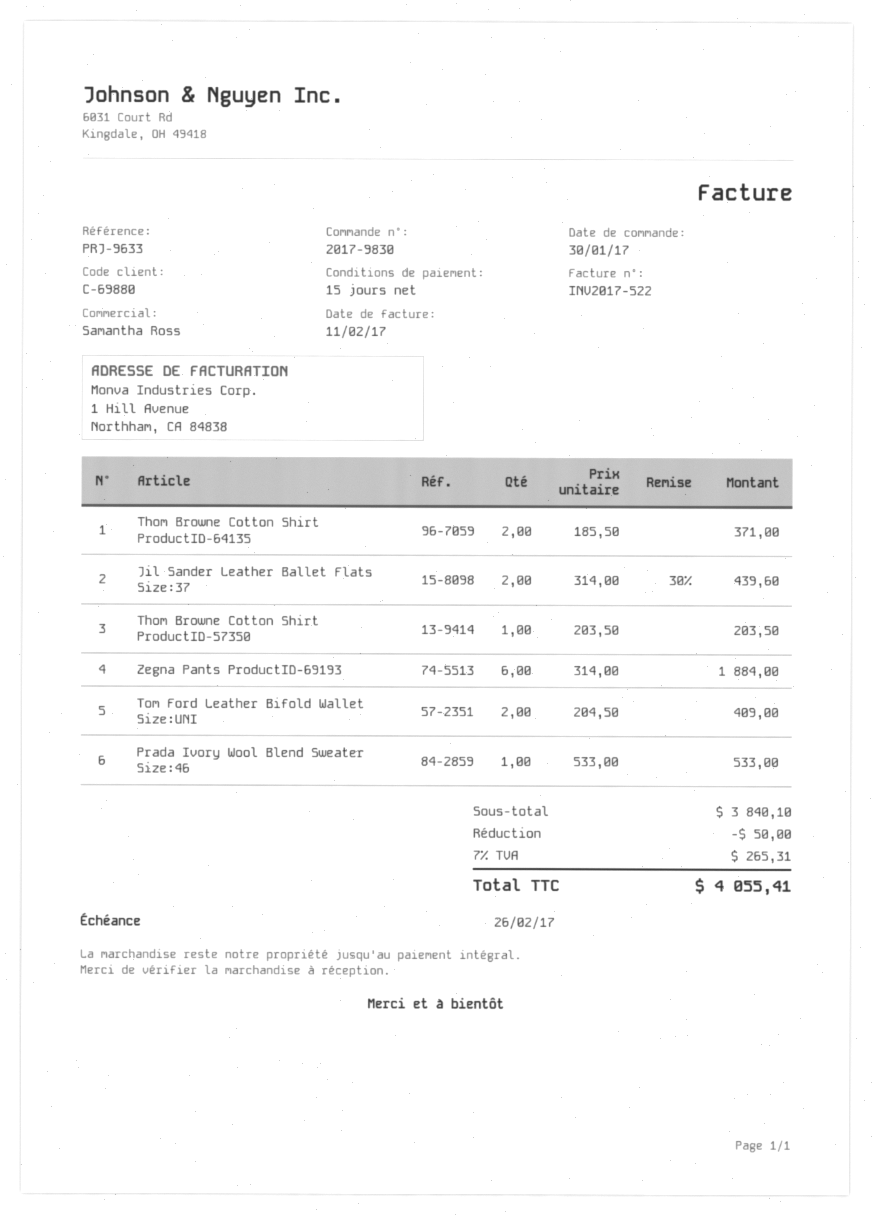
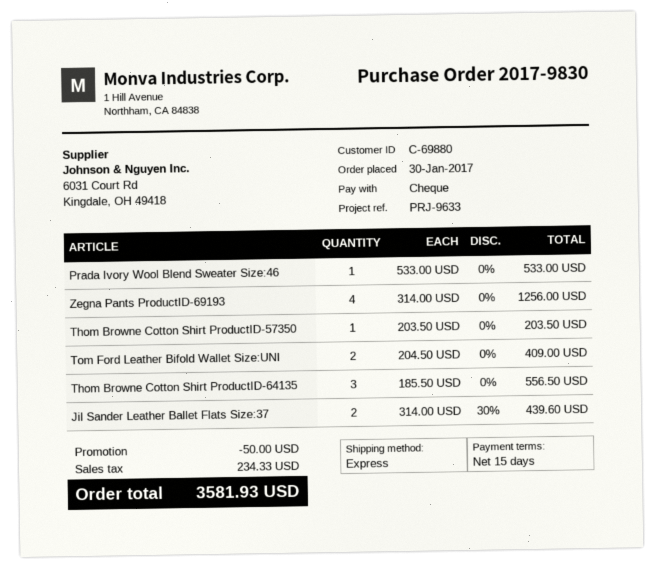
Thom Browne Cotton Shirt ProductID-64135: 2 x 185.50 = 371.00 -> 3 x 185.50 = 556.50
Zegna Pants ProductID-69193: 6 x 314.00 = 1884.00 -> 4 x 314.00 = 1256.00
tax: 265.31 -> 234.33
total: 4055.41 -> 3581.93

